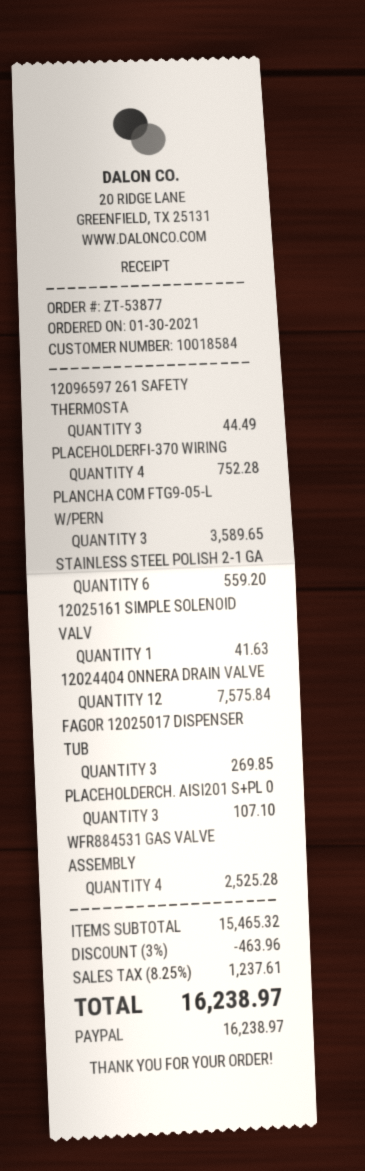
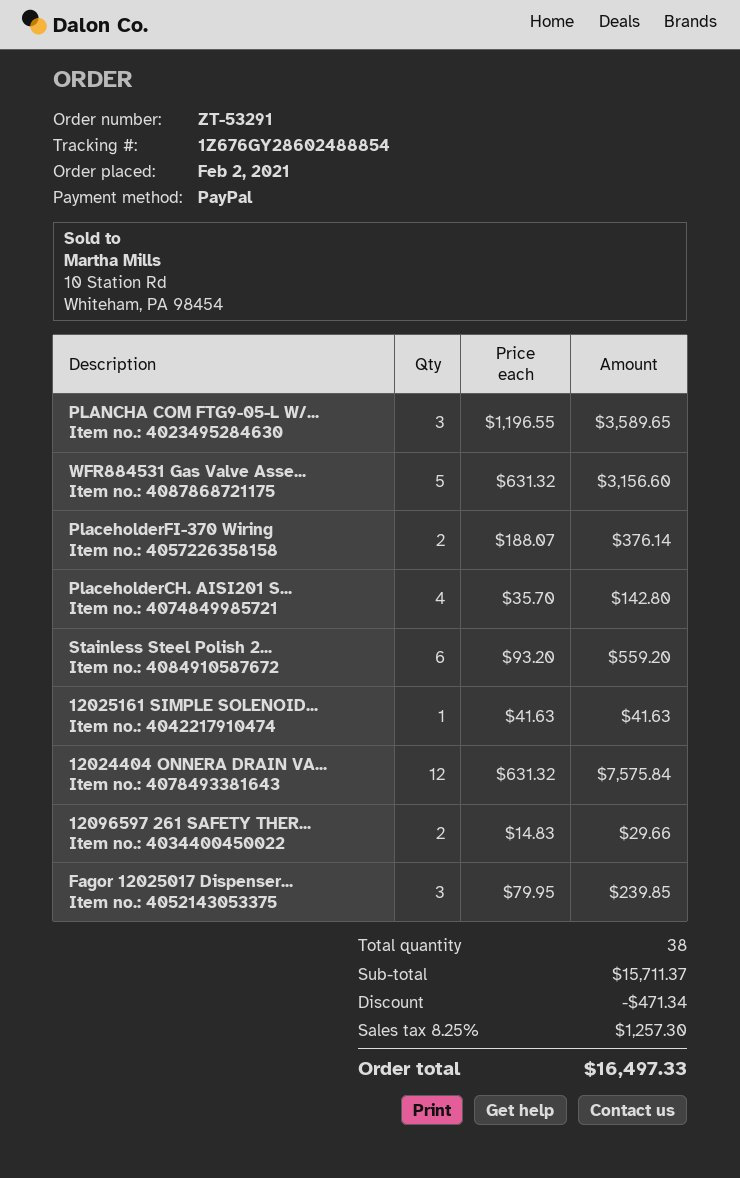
order number: ZT-53877 -> ZT-53291
order date: 2021-01-30 -> 2021-02-02
12096597 261 SAFETY THERMOSTA: 3 for 44.49 -> 2 for 29.66
PLACEHOLDERFI-370 WIRING: 4 for 752.28 -> 2 for 376.14
FAGOR 12025017 DISPENSER TUB: 3 for 269.85 -> 3 for 239.85
PLACEHOLDERCH. AISI201 S+PL 0: 3 for 107.10 -> 4 for 142.80
WFR884531 GAS VALVE ASSEMBLY: 4 for 2525.28 -> 5 for 3156.60
subtotal: 15465.32 -> 15711.37
discount: 463.96 -> 471.34
tax: 8.25% = 1237.61 -> 8.25% = 1257.30
total: 16238.97 -> 16497.33

